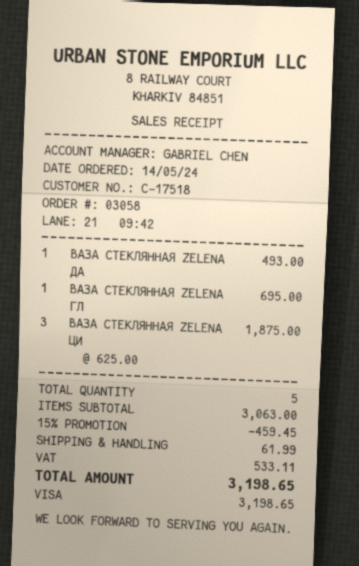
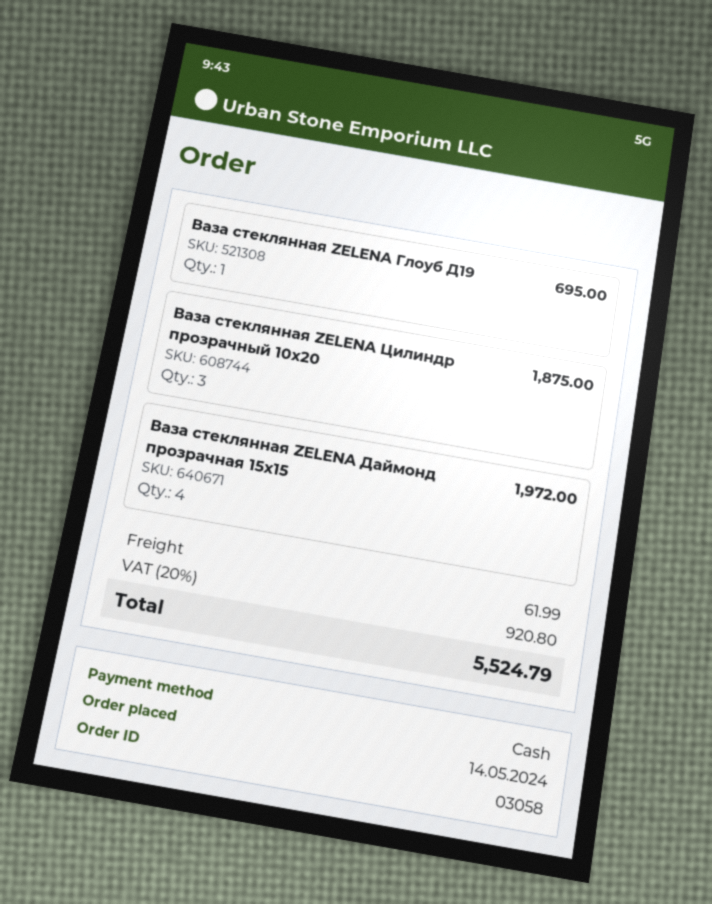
payment method: Visa -> cash
ВАЗА СТЕКЛЯННАЯ ZELENA ДА: 1 for 493.00 -> 4 for 1972.00
discount: 15% = 459.45 -> none
tax: 533.11 -> 920.80
total: 3198.65 -> 5524.79

